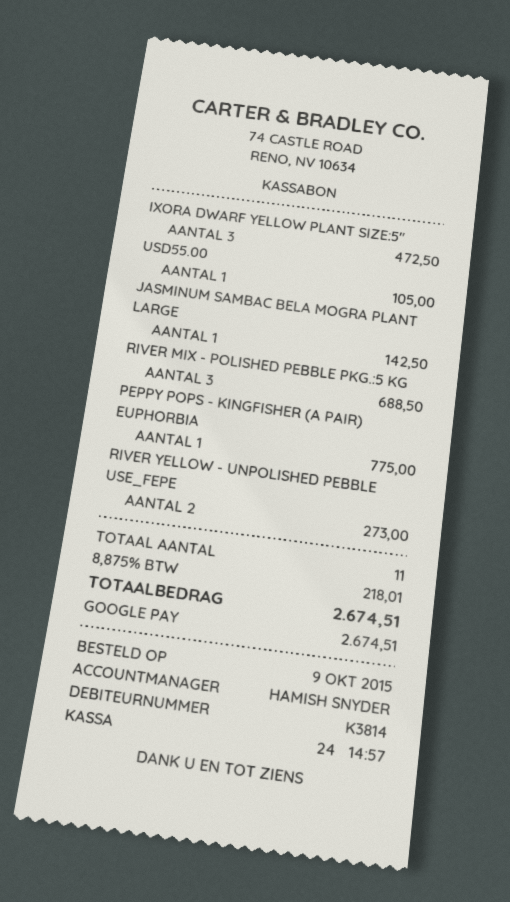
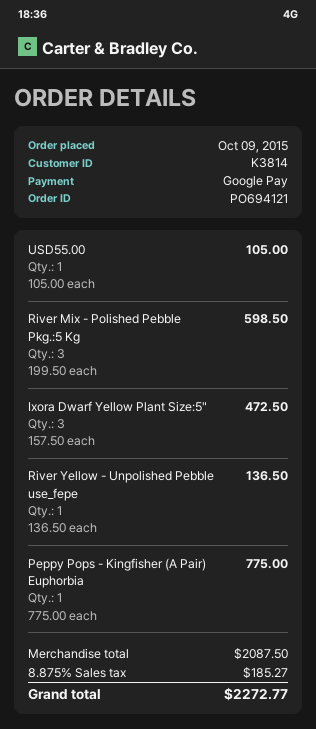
JASMINUM SAMBAC BELA MOGRA PLANT LARGE: 1 for 142.50 -> none
RIVER MIX - POLISHED PEBBLE PKG.:5 KG: 3 for 688.50 -> 3 for 598.50
RIVER YELLOW - UNPOLISHED PEBBLE USE_FEPE: 2 for 273.00 -> 1 for 136.50
tax: 8.875% = 218.01 -> 8.875% = 185.27
total: 2674.51 -> 2272.77

